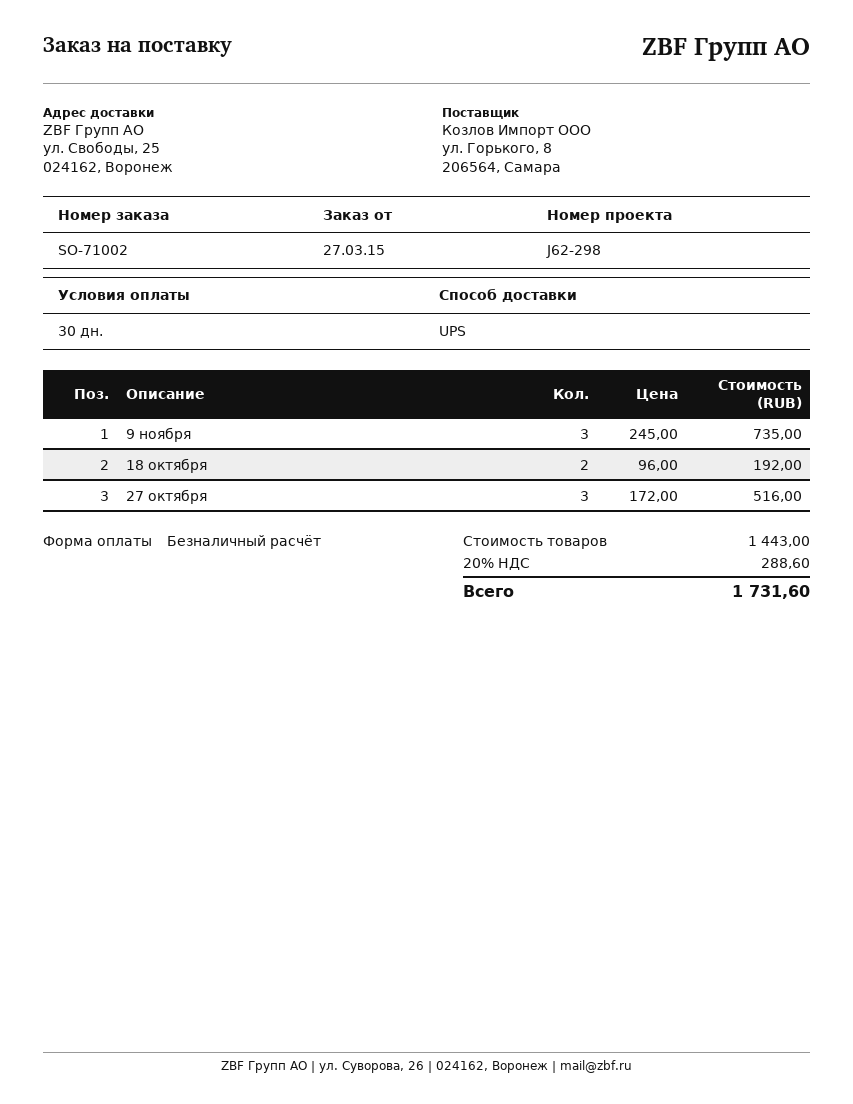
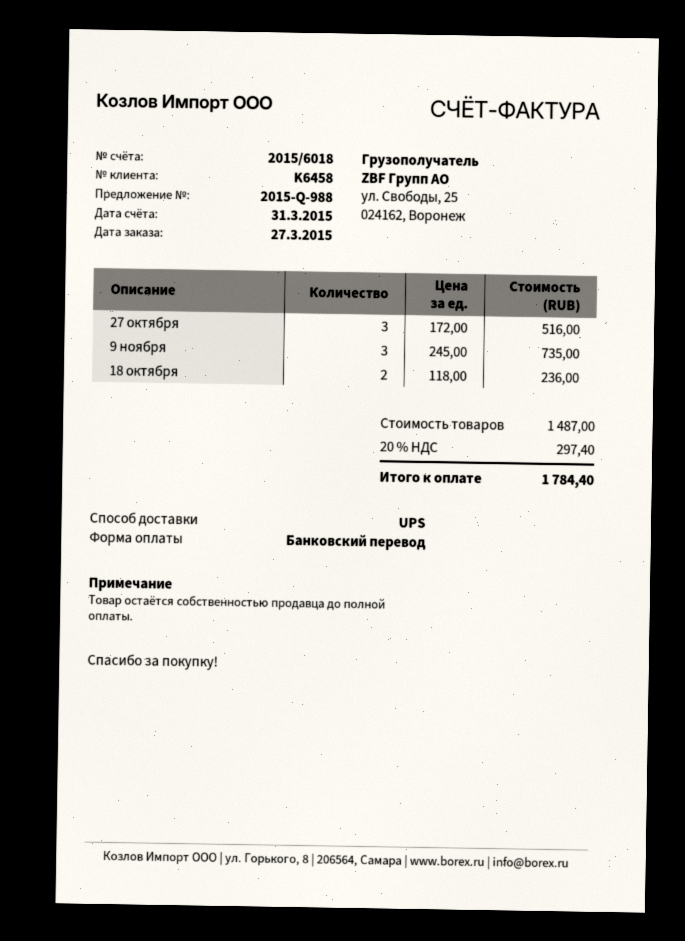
18 октября: 2 x 96.00 = 192.00 -> 2 x 118.00 = 236.00
subtotal: 1443.00 -> 1487.00
tax: 20% = 288.60 -> 20% = 297.40
total: 1731.60 -> 1784.40

